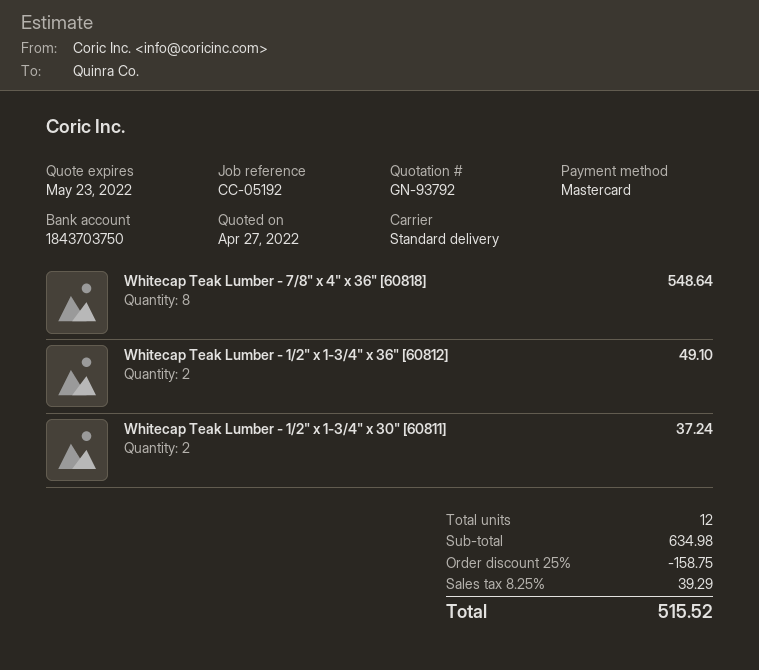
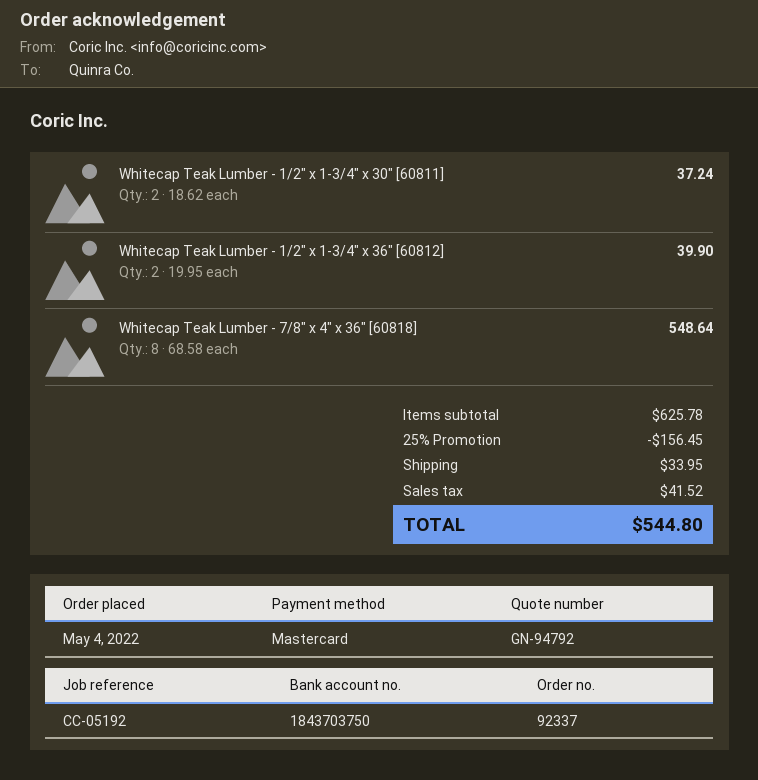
quote number: GN-93792 -> GN-94792
Whitecap Teak Lumber - 1/2" x 1-3/4" x 36" [60812]: 2 for 49.10 -> 2 for 39.90
subtotal: 634.98 -> 625.78
discount: 25% = 158.75 -> 25% = 156.45
shipping: none -> 33.95
tax: 39.29 -> 41.52
total: 515.52 -> 544.80

